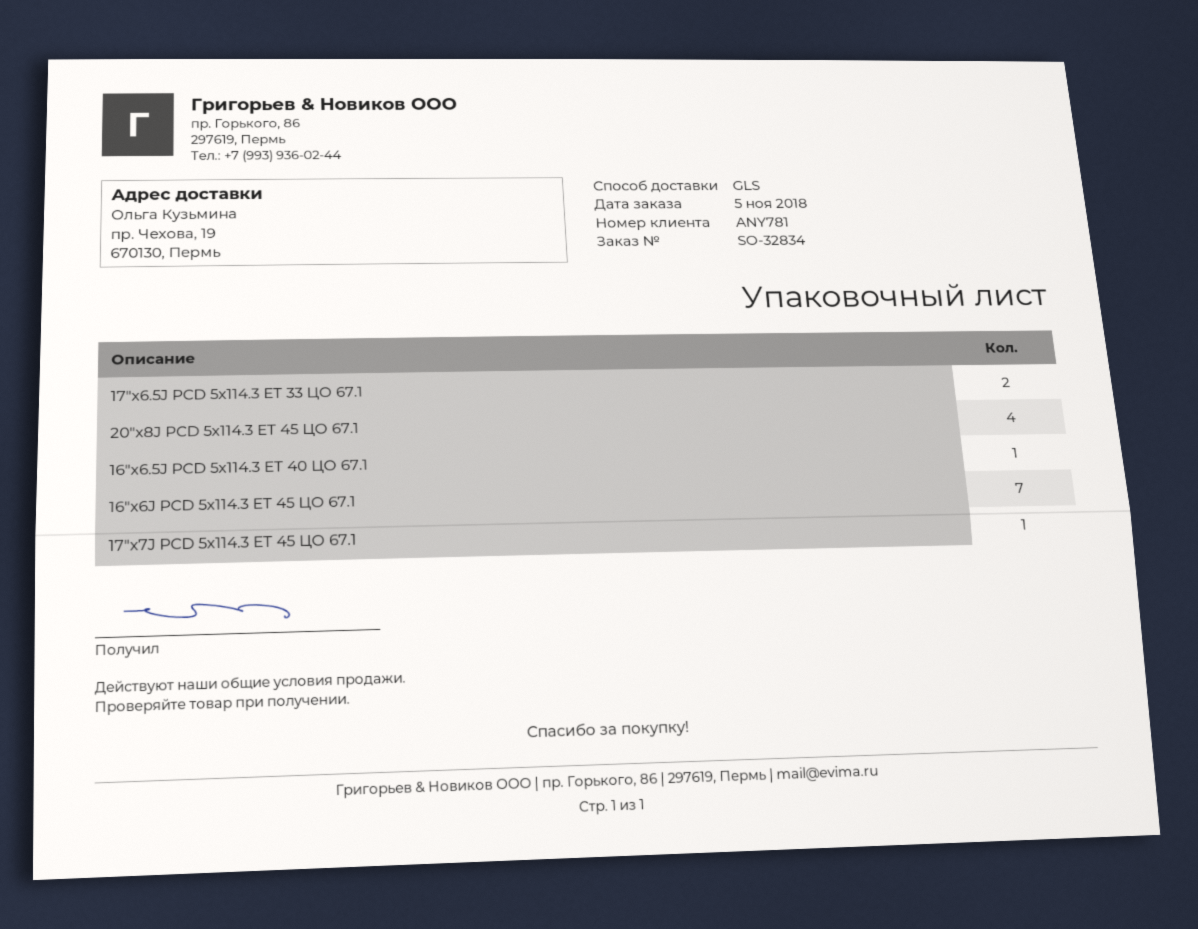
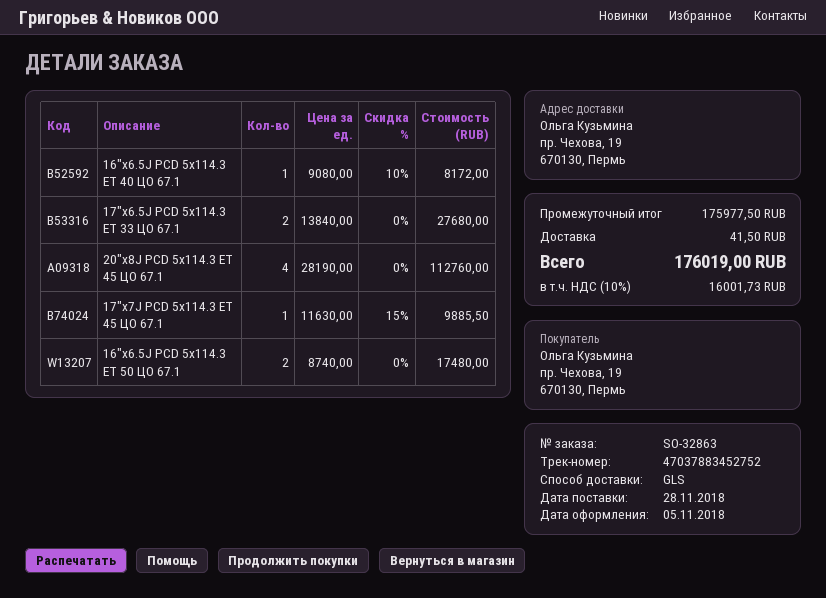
order number: SO-32834 -> SO-32863
16"x6J PCD 5x114.3 ЕТ 45 ЦО 67.1: 7 -> none
16"x6.5J PCD 5x114.3 ЕТ 50 ЦО 67.1: none -> 2

